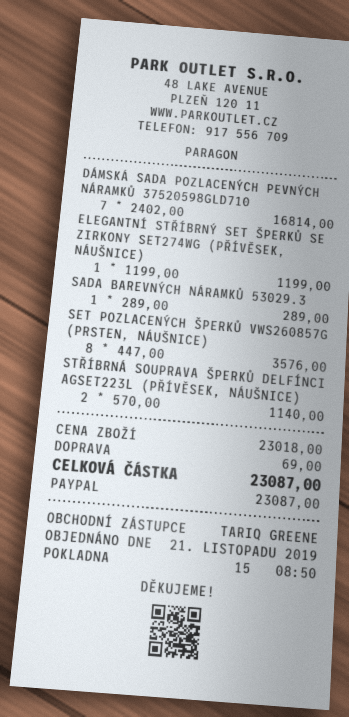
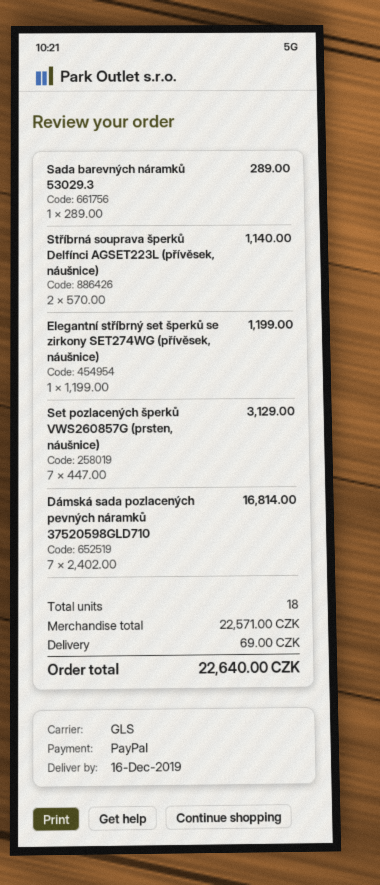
SET POZLACENÝCH ŠPERKŮ VWS260857G (PRSTEN, NÁUŠNICE): 8 x 447.00 = 3576.00 -> 7 x 447.00 = 3129.00
subtotal: 23018.00 -> 22571.00
total: 23087.00 -> 22640.00

